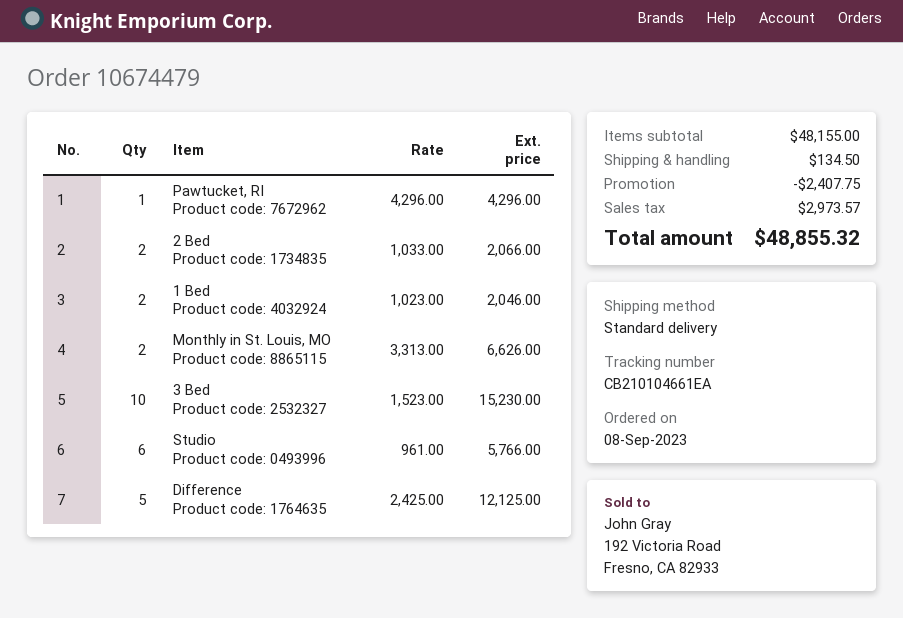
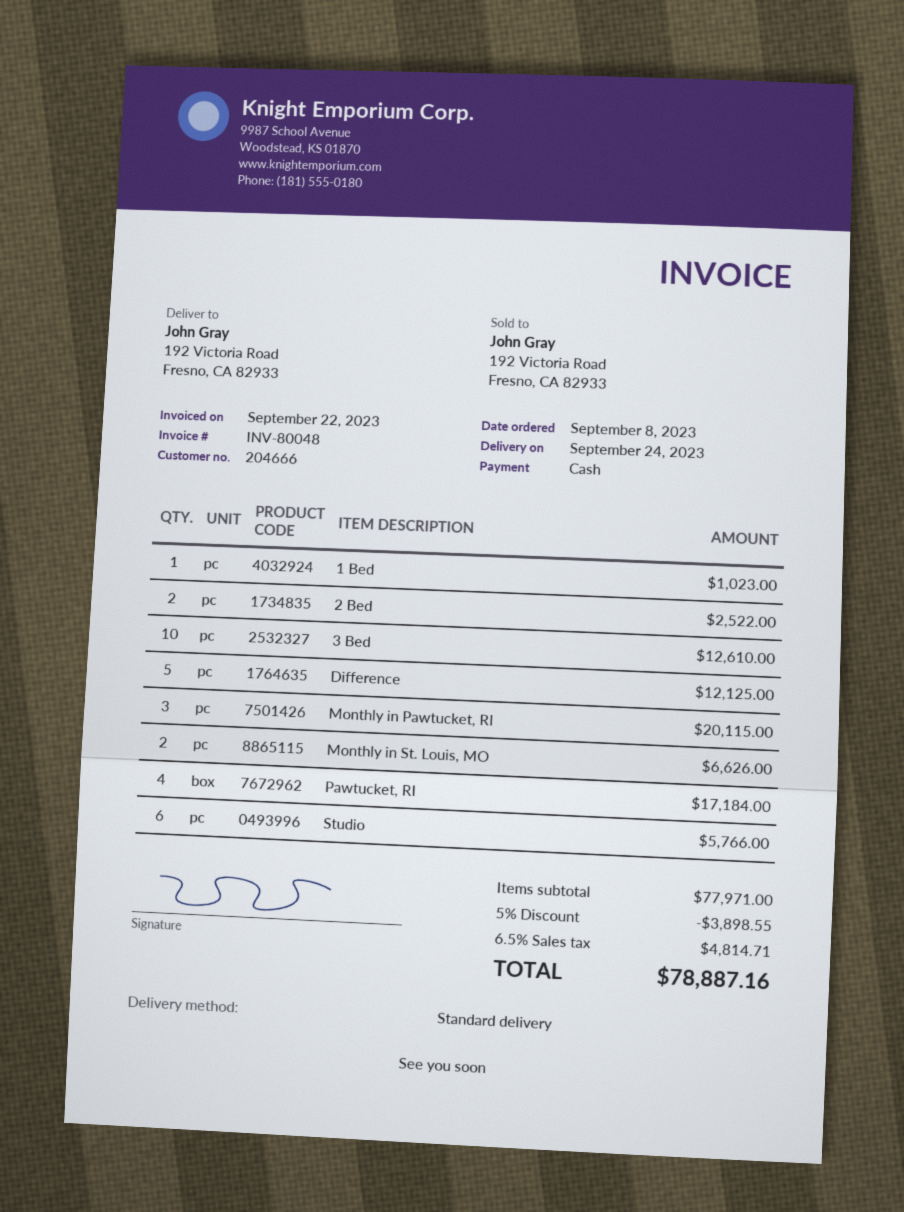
Pawtucket, RI: 1 for 4296.00 -> 4 for 17184.00
2 Bed: 2 for 2066.00 -> 2 for 2522.00
1 Bed: 2 for 2046.00 -> 1 for 1023.00
3 Bed: 10 for 15230.00 -> 10 for 12610.00
Monthly in Pawtucket, RI: none -> 3 for 20115.00
subtotal: 48155.00 -> 77971.00
discount: 2407.75 -> 3898.55
shipping: 134.50 -> none
tax: 2973.57 -> 4814.71
total: 48855.32 -> 78887.16

